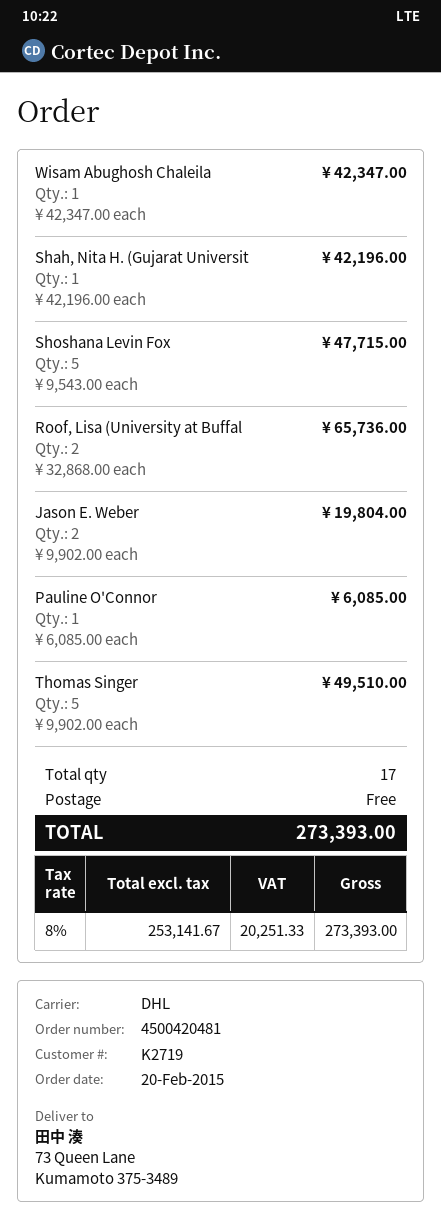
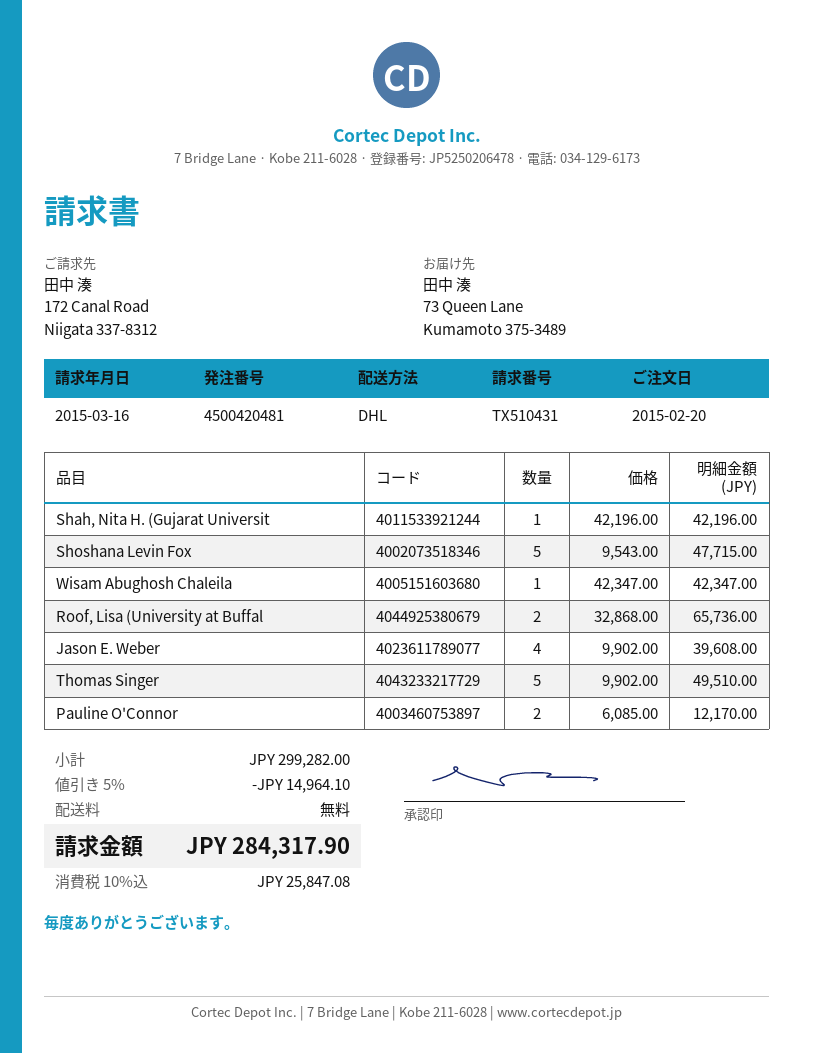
Jason E. Weber: 2 x 9902.00 = 19804.00 -> 4 x 9902.00 = 39608.00
Pauline O'Connor: 1 x 6085.00 = 6085.00 -> 2 x 6085.00 = 12170.00
discount: none -> 5% = 14964.10
tax: 8% = 20251.33 -> 10% = 25847.08
total: 273393.00 -> 284317.90

